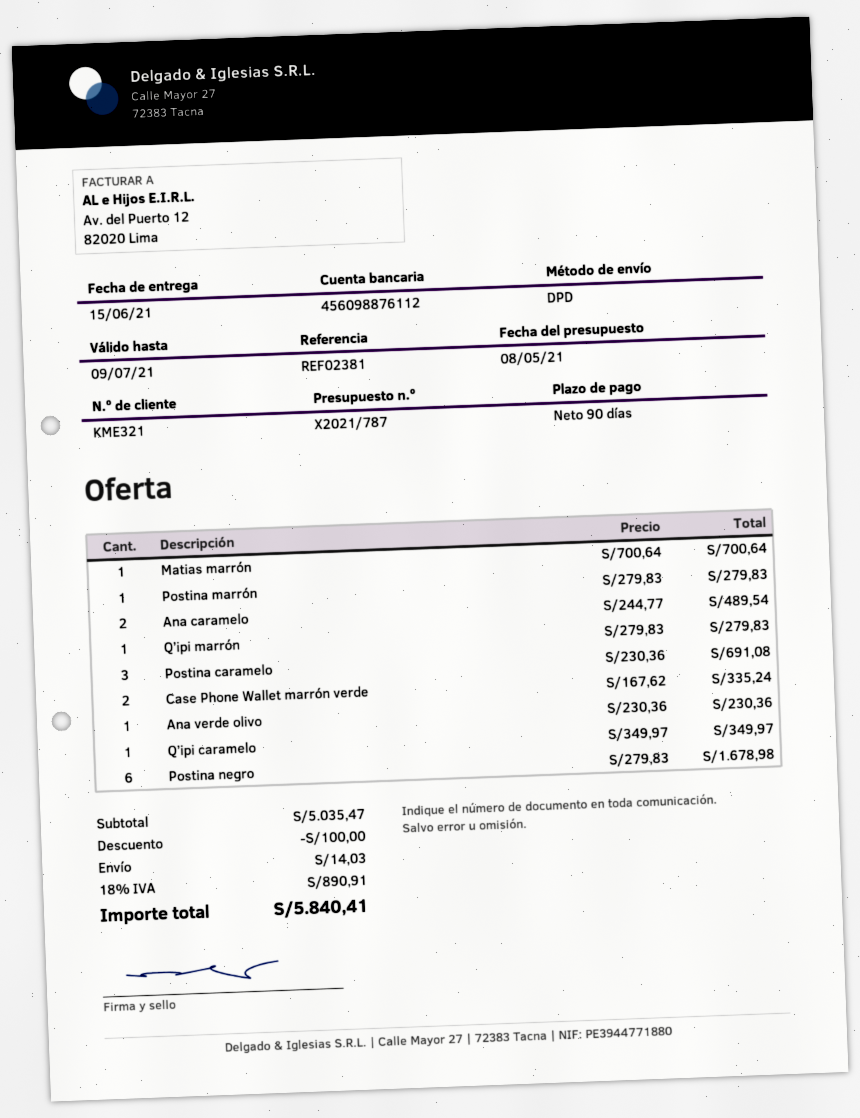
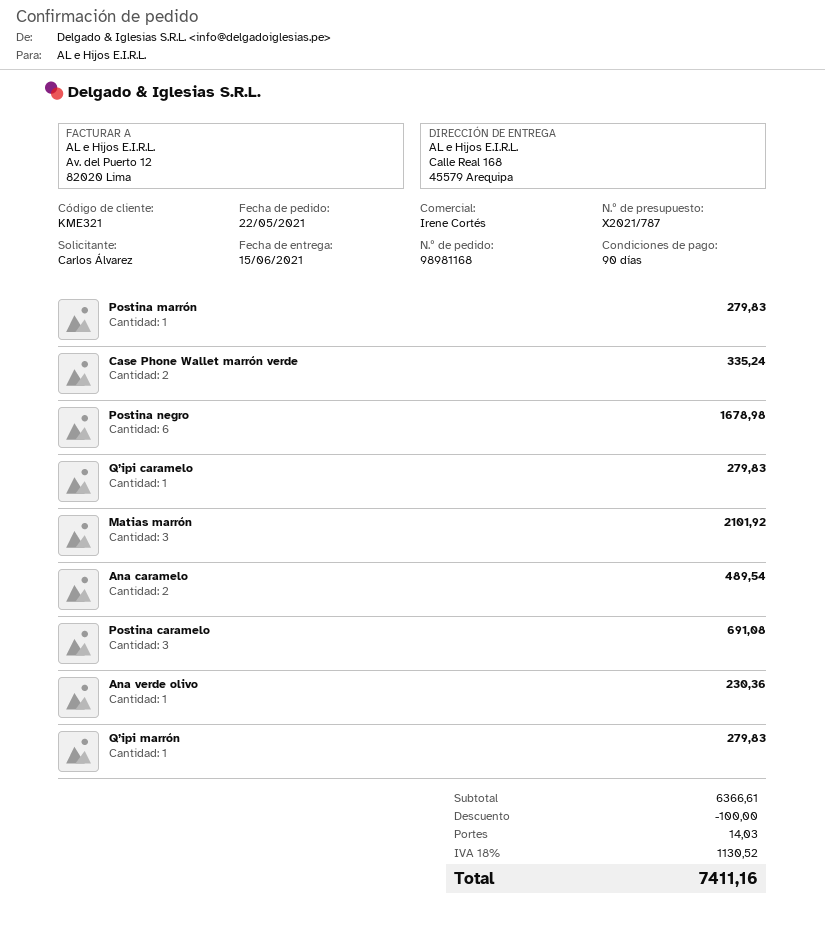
Matias marrón: 1 for 700.64 -> 3 for 2101.92
Q’ipi caramelo: 1 for 349.97 -> 1 for 279.83
subtotal: 5035.47 -> 6366.61
tax: 18% = 890.91 -> 18% = 1130.52
total: 5840.41 -> 7411.16

